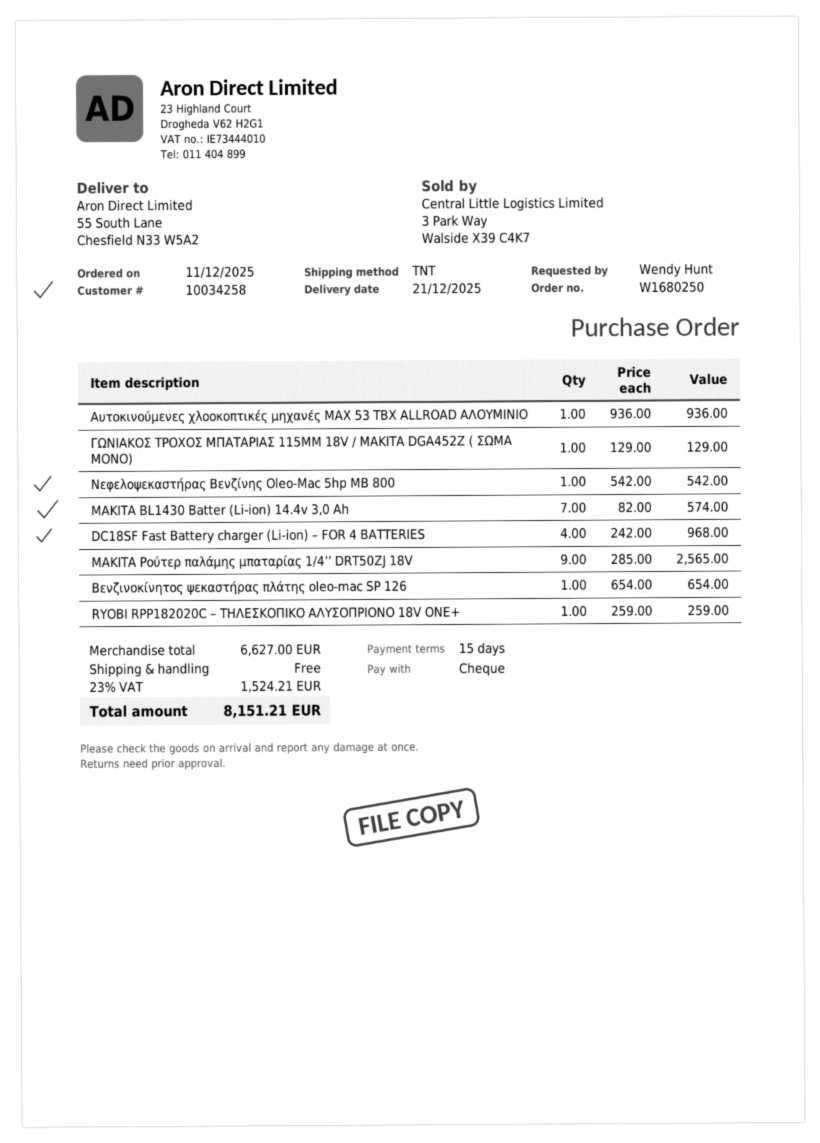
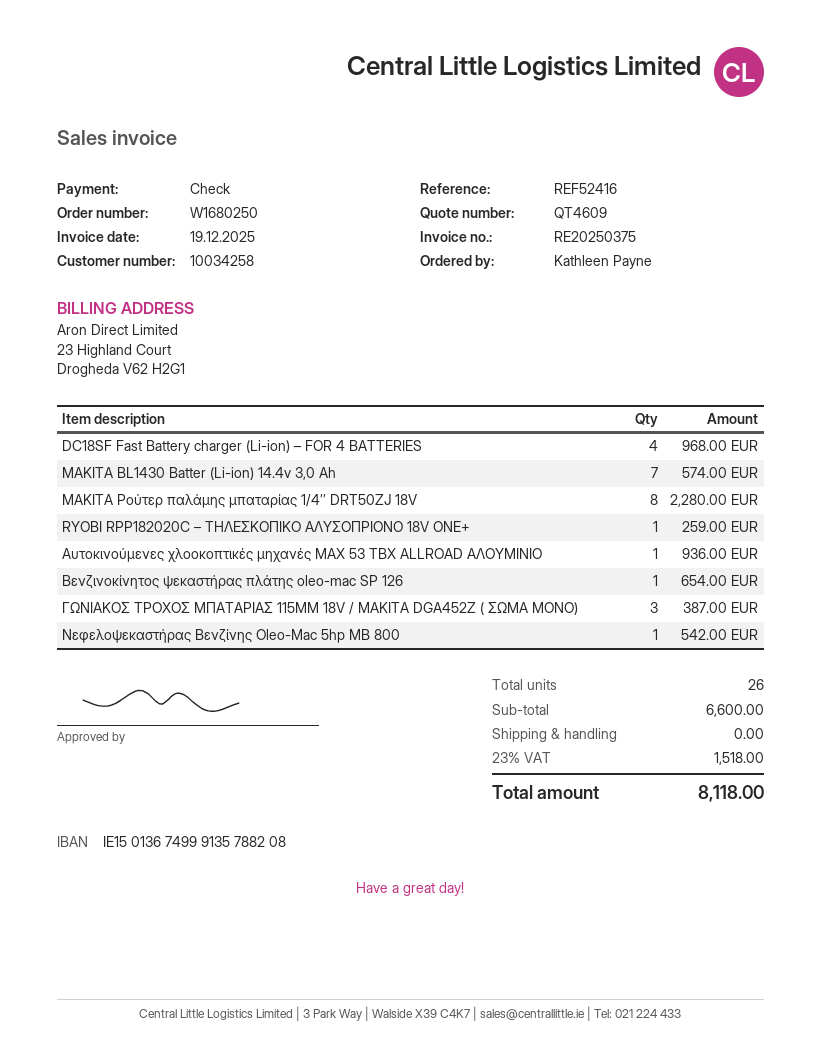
ordered by: Wendy Hunt -> Kathleen Payne
ΓΩΝΙΑΚΟΣ ΤΡΟΧΟΣ ΜΠΑΤΑΡΙΑΣ 115ΜΜ 18V / MAKITA DGA452Z ( ΣΩΜΑ ΜΟΝΟ): 1 for 129.00 -> 3 for 387.00
MAKITA Ρούτερ παλάμης μπαταρίας 1/4’’ DRT50ZJ 18V: 9 for 2565.00 -> 8 for 2280.00
subtotal: 6627.00 -> 6600.00
tax: 23% = 1524.21 -> 23% = 1518.00
total: 8151.21 -> 8118.00

